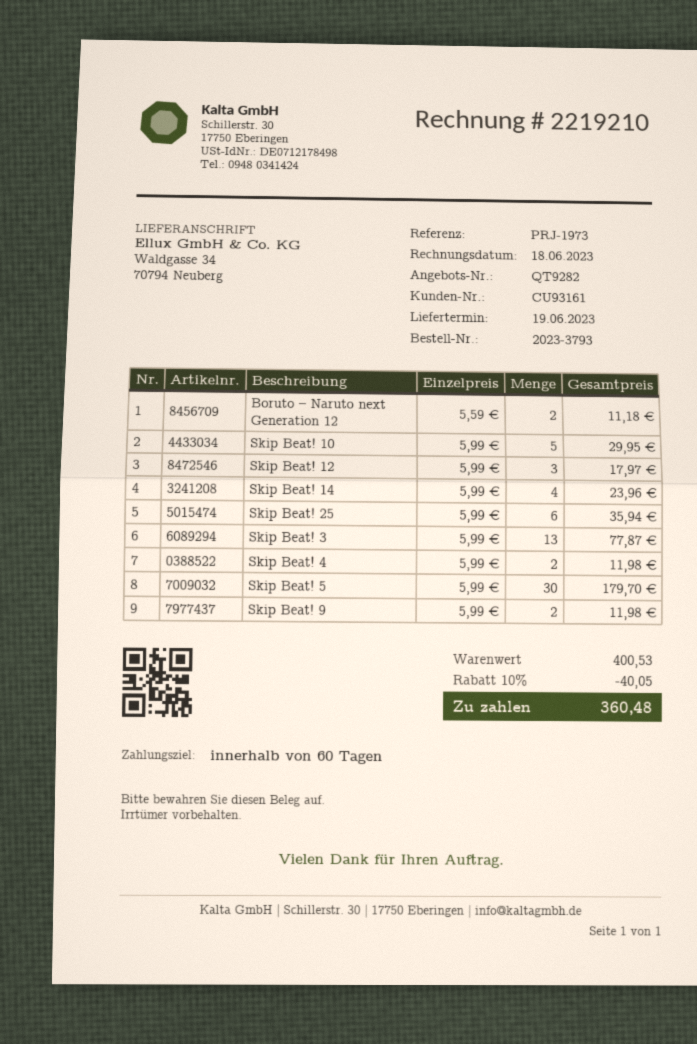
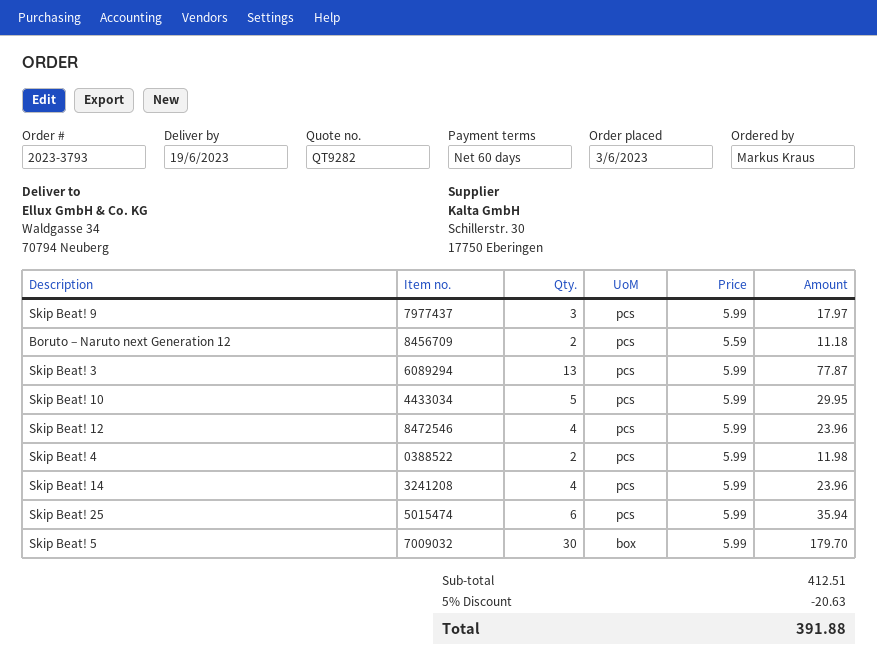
Skip Beat! 12: 3 x 5.99 = 17.97 -> 4 x 5.99 = 23.96
Skip Beat! 9: 2 x 5.99 = 11.98 -> 3 x 5.99 = 17.97
subtotal: 400.53 -> 412.51
discount: 10% = 40.05 -> 5% = 20.63
total: 360.48 -> 391.88

